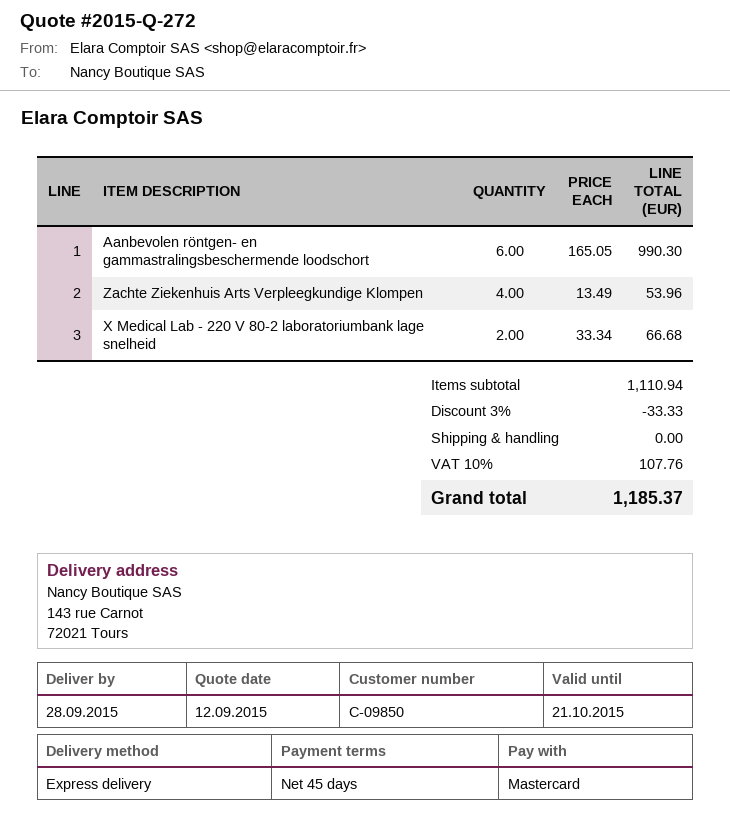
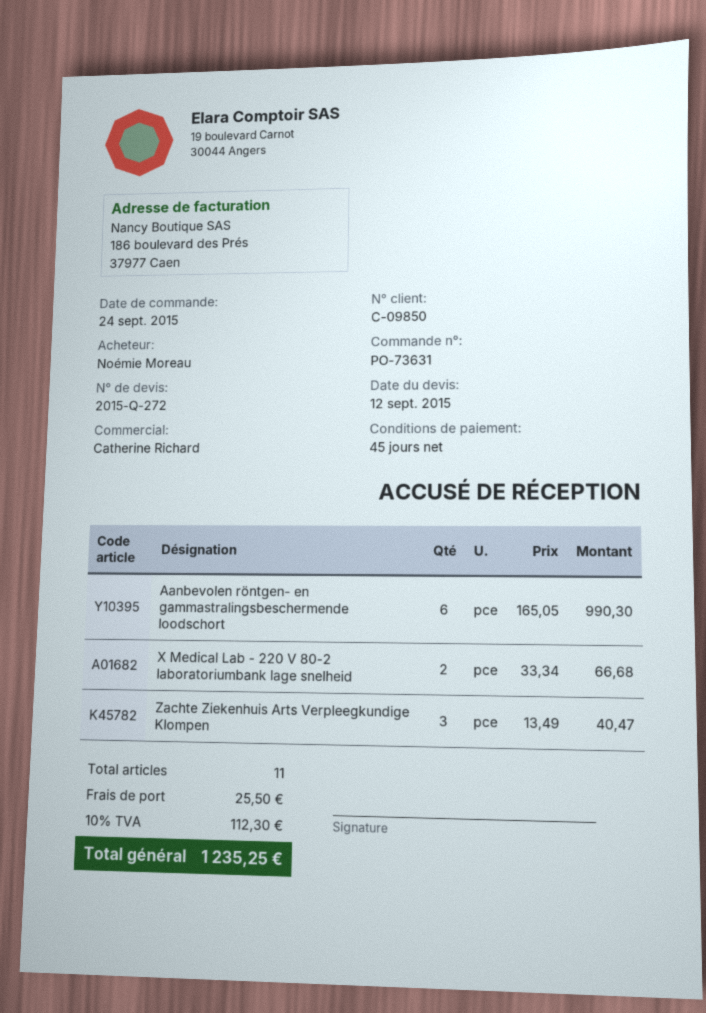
Zachte Ziekenhuis Arts Verpleegkundige Klompen: 4 x 13.49 = 53.96 -> 3 x 13.49 = 40.47
discount: 3% = 33.33 -> none
shipping: 0.00 -> 25.50
tax: 10% = 107.76 -> 10% = 112.30
total: 1185.37 -> 1235.25

